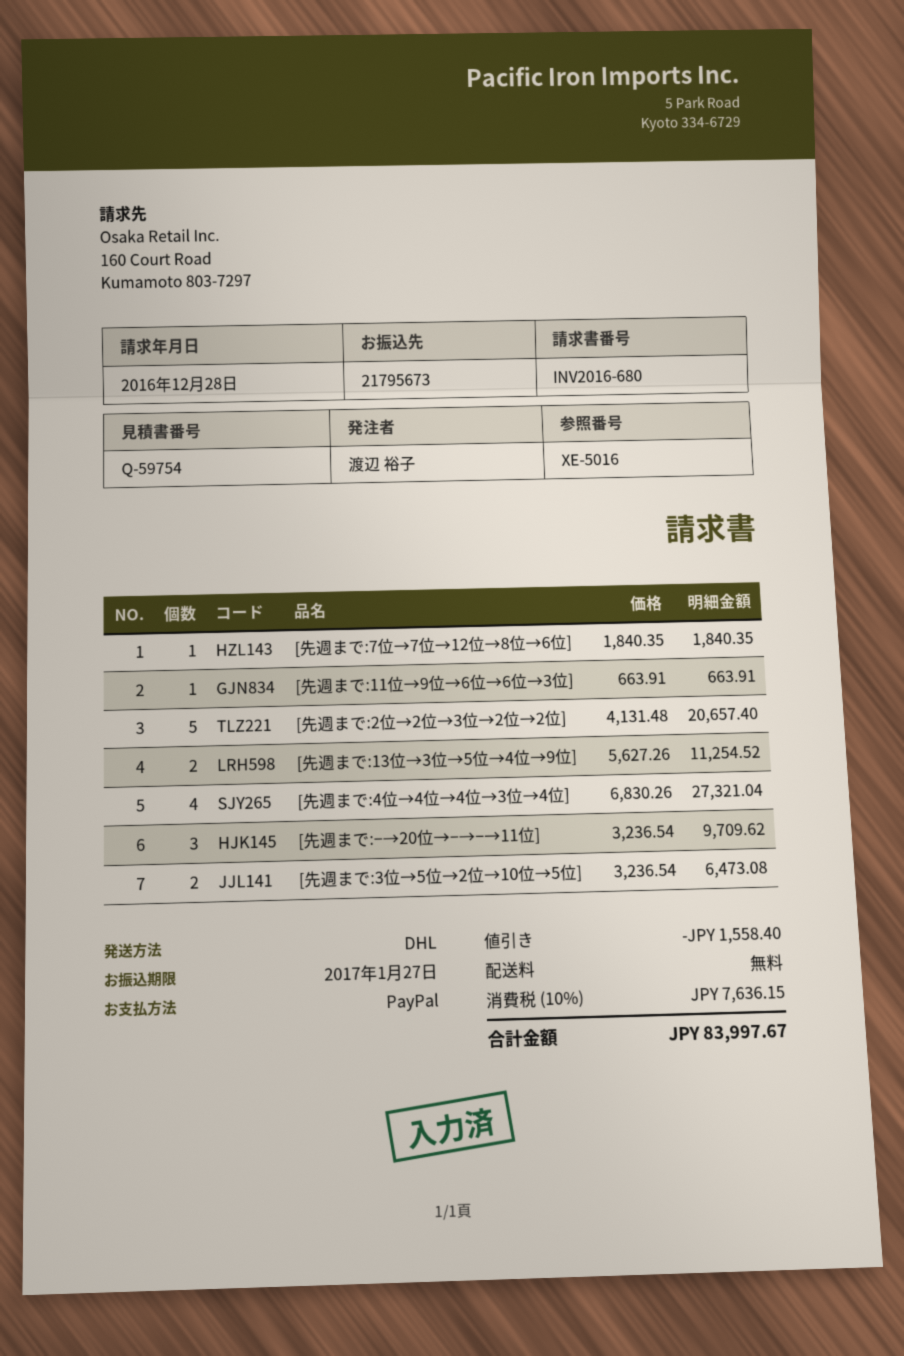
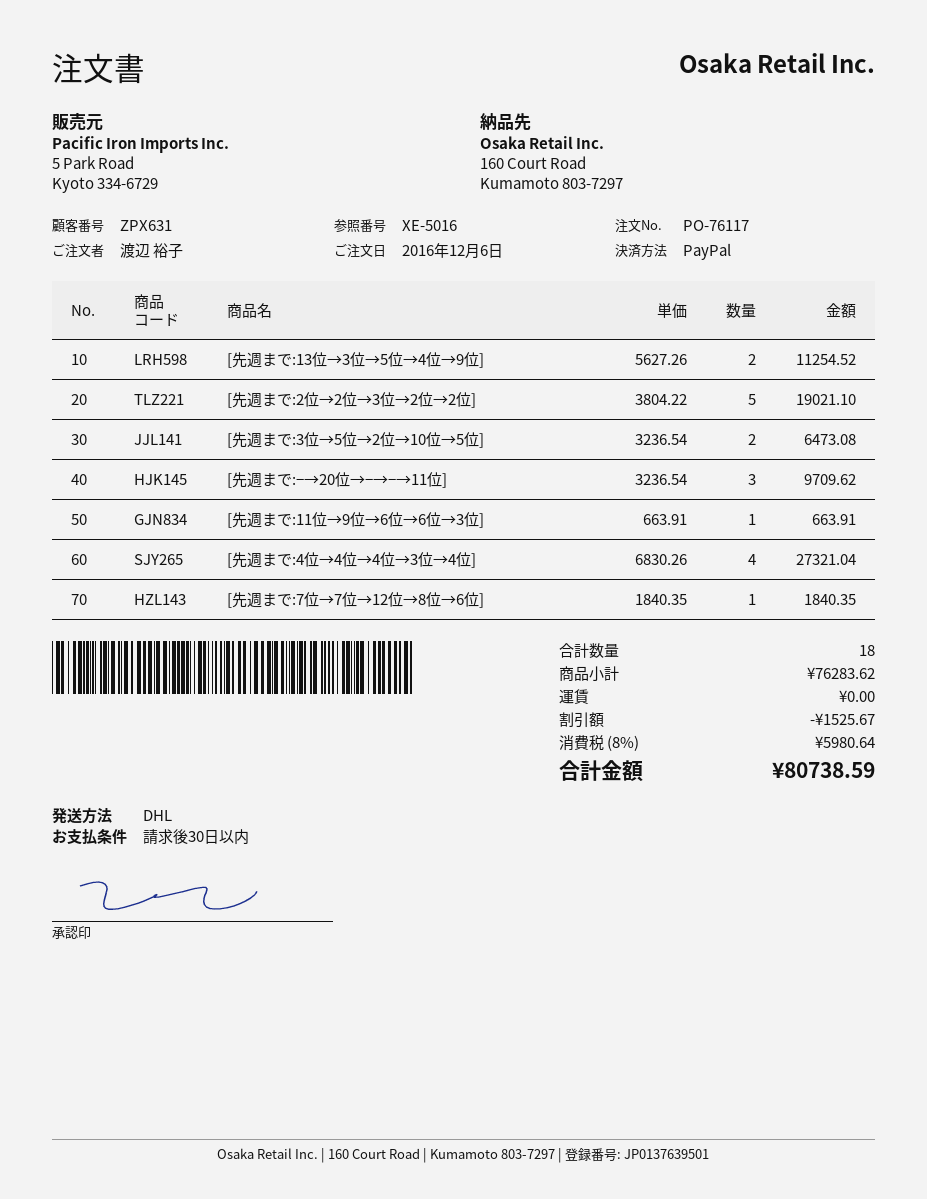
[先週まで:2位→2位→3位→2位→2位]: 5 x 4131.48 = 20657.40 -> 5 x 3804.22 = 19021.10
discount: 1558.40 -> 1525.67
tax: 10% = 7636.15 -> 8% = 5980.64
total: 83997.67 -> 80738.59

